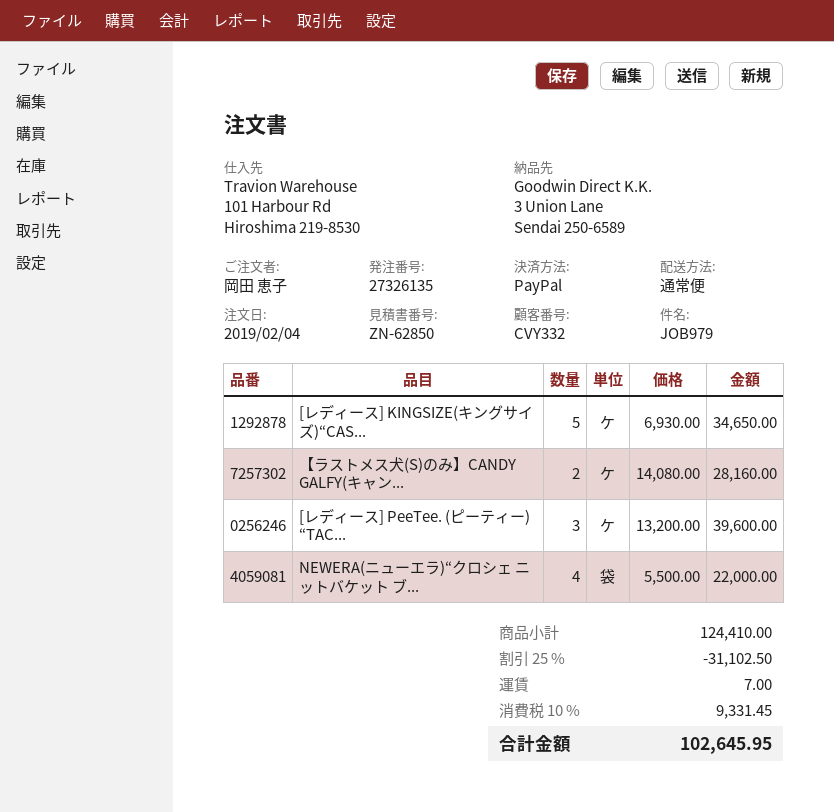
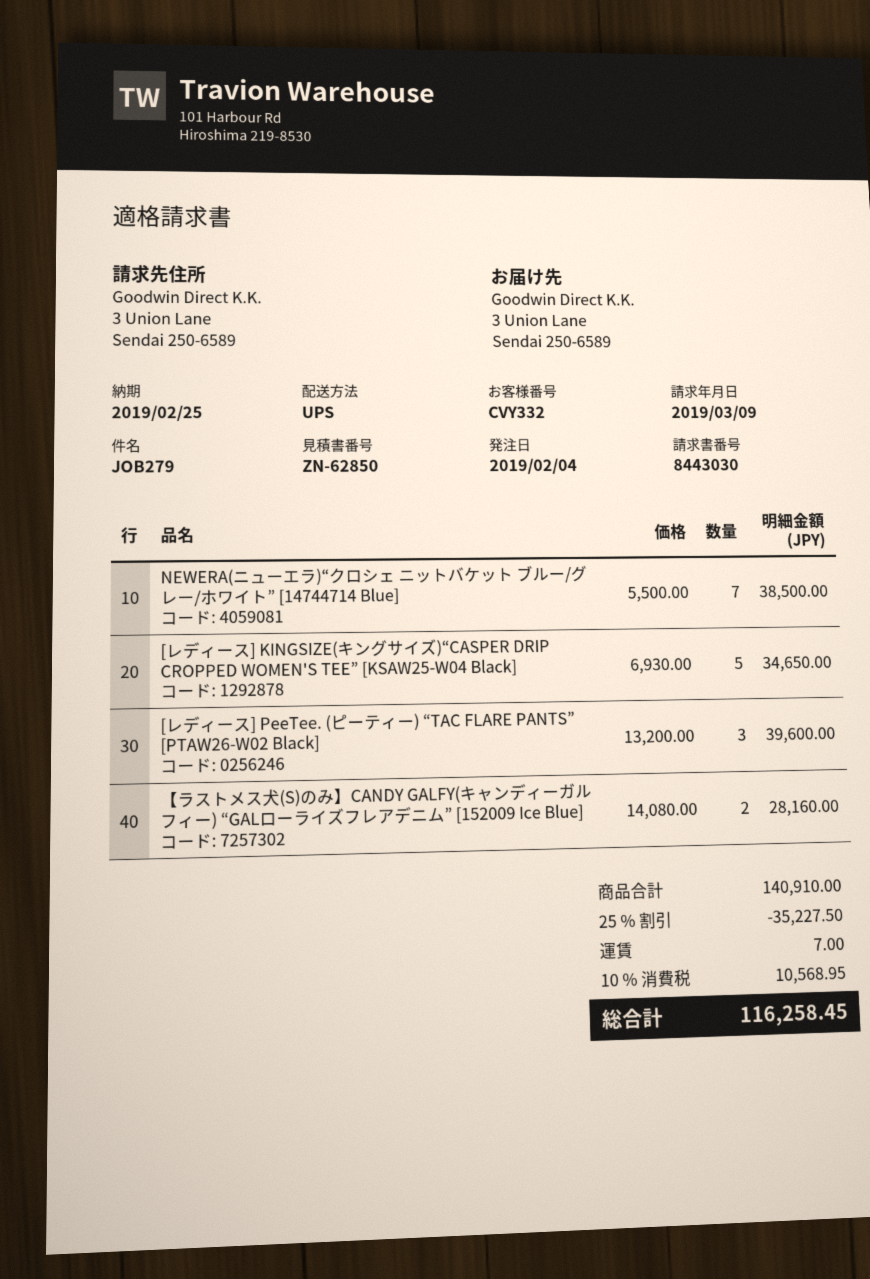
reference: JOB979 -> JOB279
shipping method: standard -> UPS
NEWERA(ニューエラ)“クロシェ ニットバケット ブ...: 4 x 5500.00 = 22000.00 -> 7 x 5500.00 = 38500.00
subtotal: 124410.00 -> 140910.00
discount: 25% = 31102.50 -> 25% = 35227.50
tax: 10% = 9331.45 -> 10% = 10568.95
total: 102645.95 -> 116258.45

